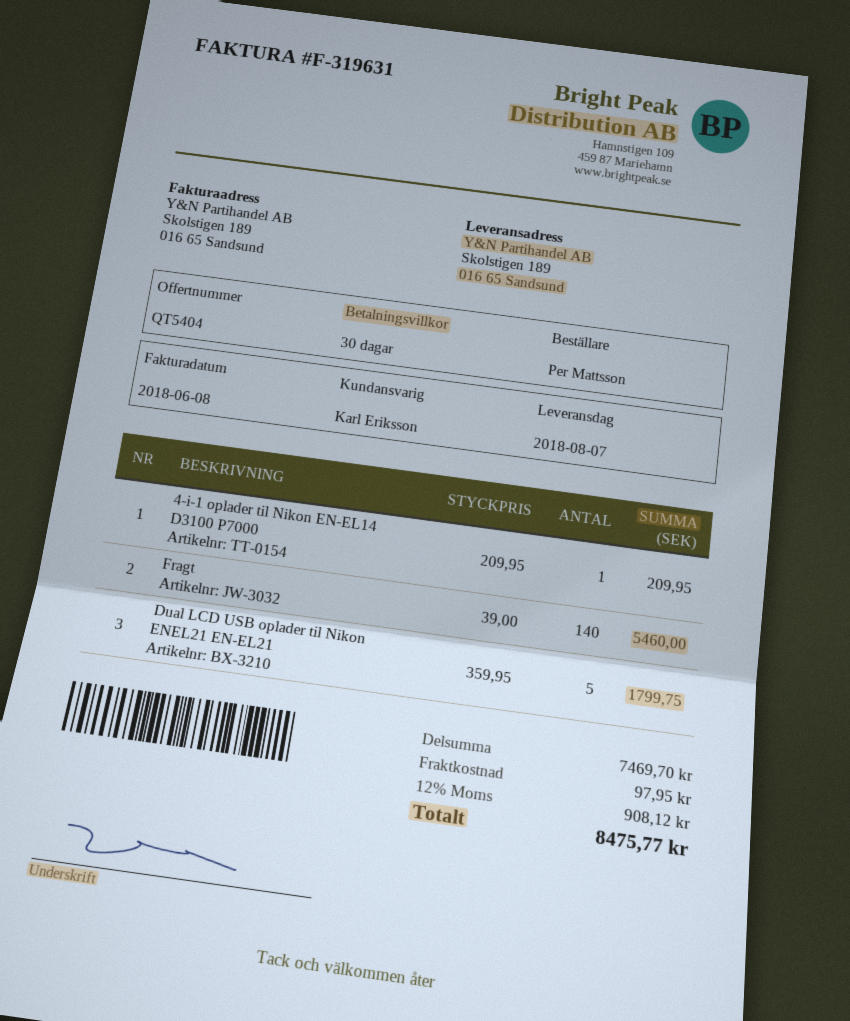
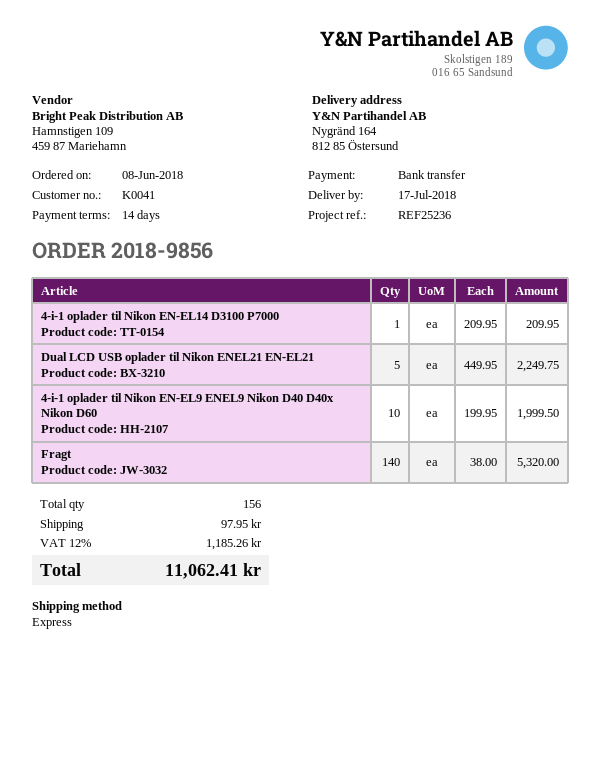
delivery date: 2018-08-07 -> 2018-07-17
payment terms: 30 days -> 14 days
ship to: Skolstigen 189, 016 65 Sandsund -> Nygränd 164, 812 85 Östersund
Fragt: 140 x 39.00 = 5460.00 -> 140 x 38.00 = 5320.00
Dual LCD USB oplader til Nikon ENEL21 EN-EL21: 5 x 359.95 = 1799.75 -> 5 x 449.95 = 2249.75
4-i-1 oplader til Nikon EN-EL9 ENEL9 Nikon D40 D40x Nikon D60: none -> 10 x 199.95 = 1999.50
tax: 12% = 908.12 -> 12% = 1185.26
total: 8475.77 -> 11062.41

